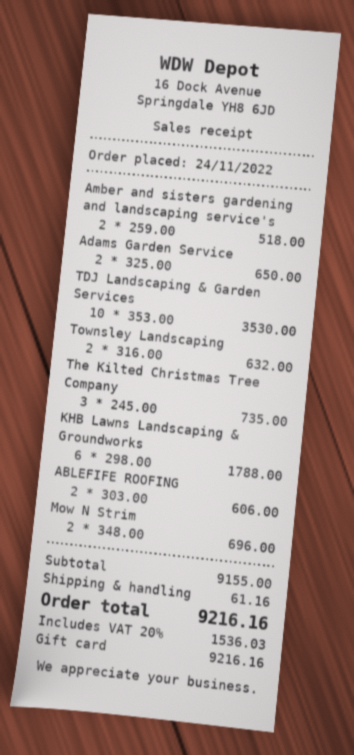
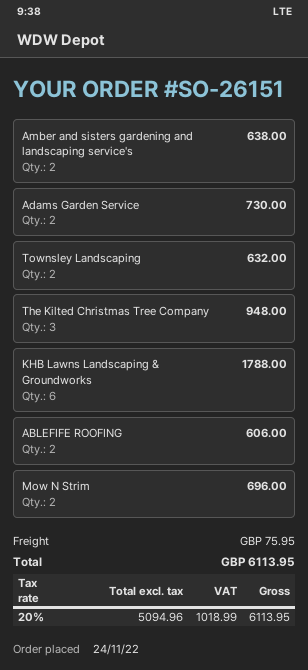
Amber and sisters gardening and landscaping service's: 2 for 518.00 -> 2 for 638.00
Adams Garden Service: 2 for 650.00 -> 2 for 730.00
TDJ Landscaping & Garden Services: 10 for 3530.00 -> none
The Kilted Christmas Tree Company: 3 for 735.00 -> 3 for 948.00
shipping: 61.16 -> 75.95
tax: 20% = 1536.03 -> 20% = 1018.99
total: 9216.16 -> 6113.95

